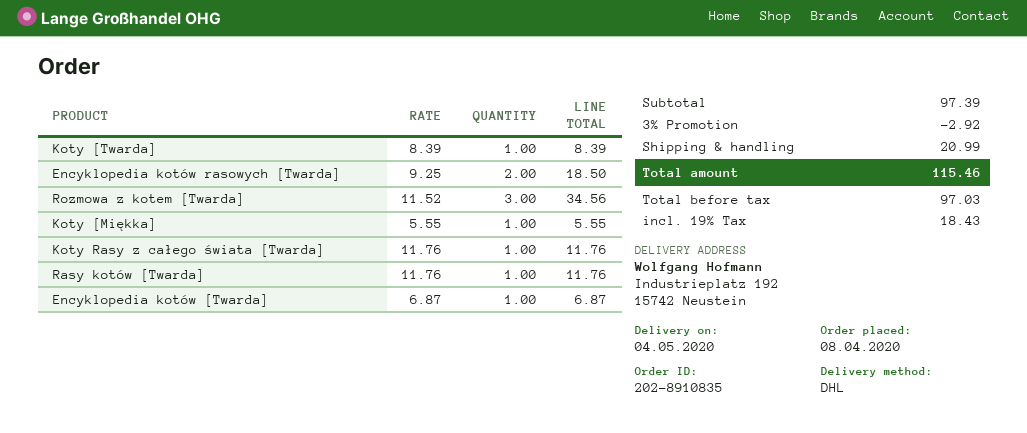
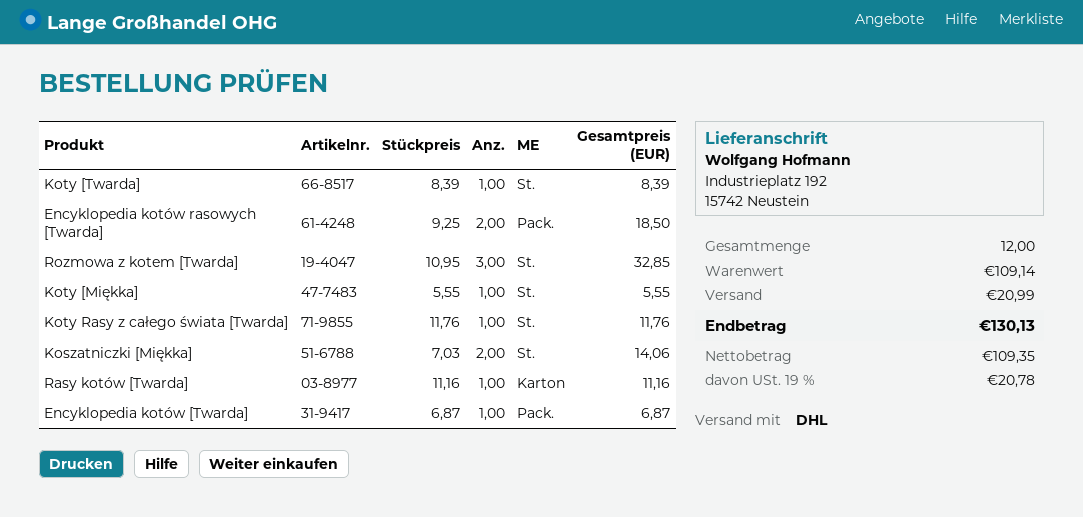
Rozmowa z kotem [Twarda]: 3 x 11.52 = 34.56 -> 3 x 10.95 = 32.85
Rasy kotów [Twarda]: 1 x 11.76 = 11.76 -> 1 x 11.16 = 11.16
Koszatniczki [Miękka]: none -> 2 x 7.03 = 14.06
subtotal: 97.39 -> 109.14
discount: 3% = 2.92 -> none
net: 97.03 -> 109.35
tax: 19% = 18.43 -> 19% = 20.78
total: 115.46 -> 130.13

